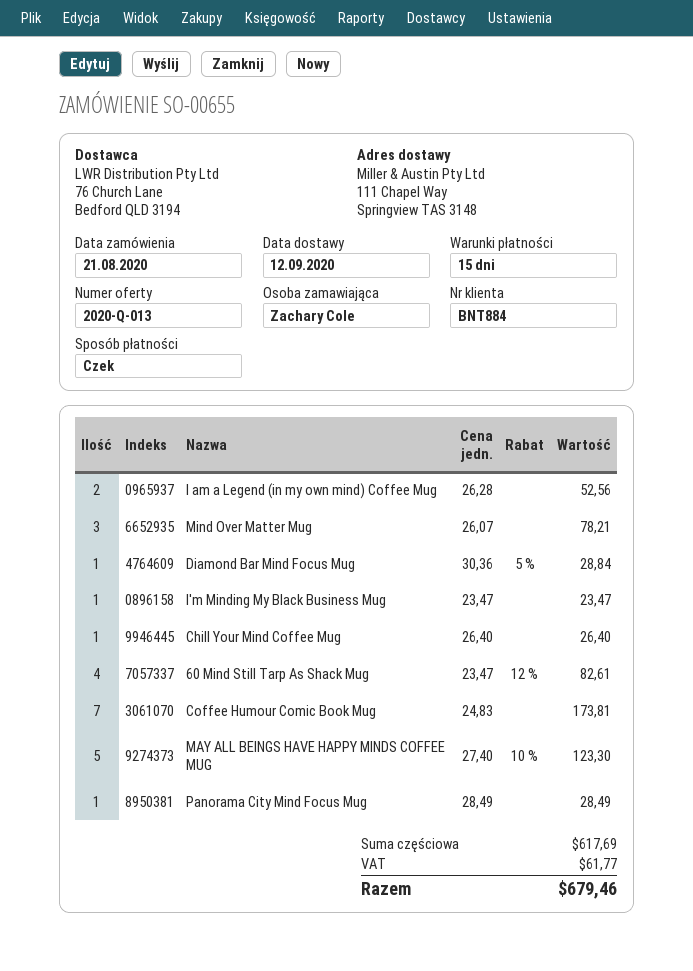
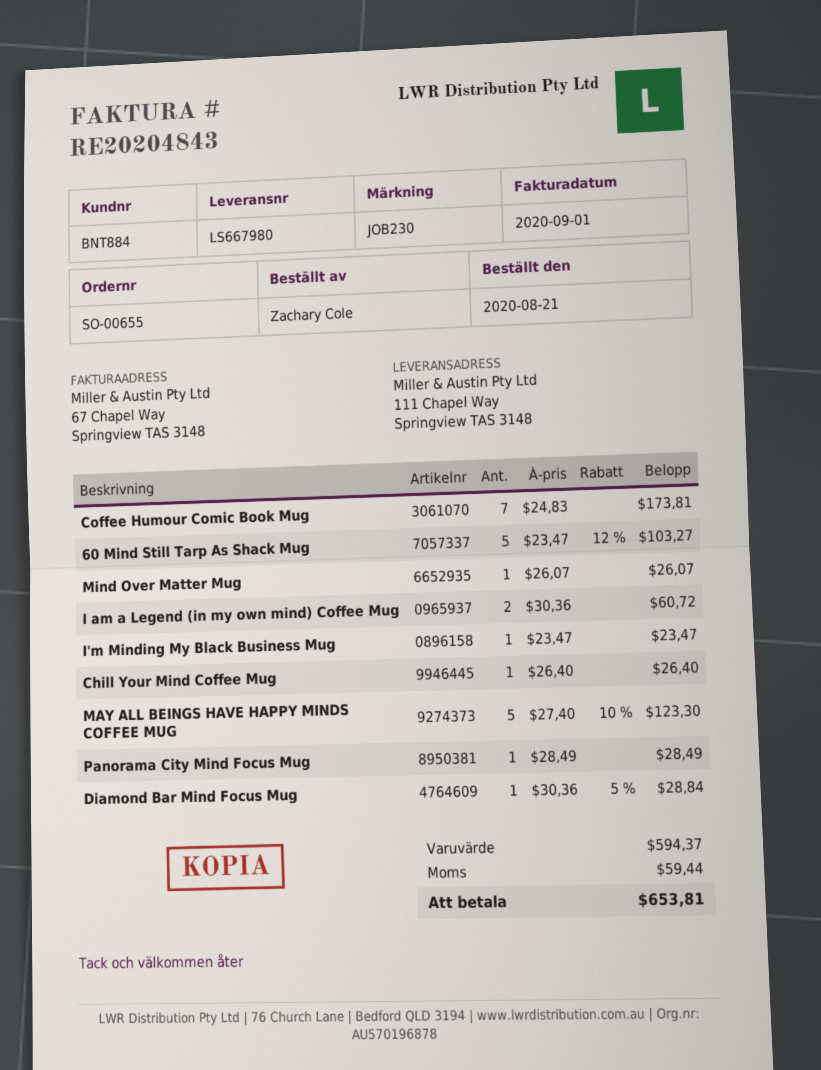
I am a Legend (in my own mind) Coffee Mug: 2 x 26.28 = 52.56 -> 2 x 30.36 = 60.72
Mind Over Matter Mug: 3 x 26.07 = 78.21 -> 1 x 26.07 = 26.07
60 Mind Still Tarp As Shack Mug: 4 x 23.47 - 12% = 82.61 -> 5 x 23.47 - 12% = 103.27
subtotal: 617.69 -> 594.37
tax: 61.77 -> 59.44
total: 679.46 -> 653.81

